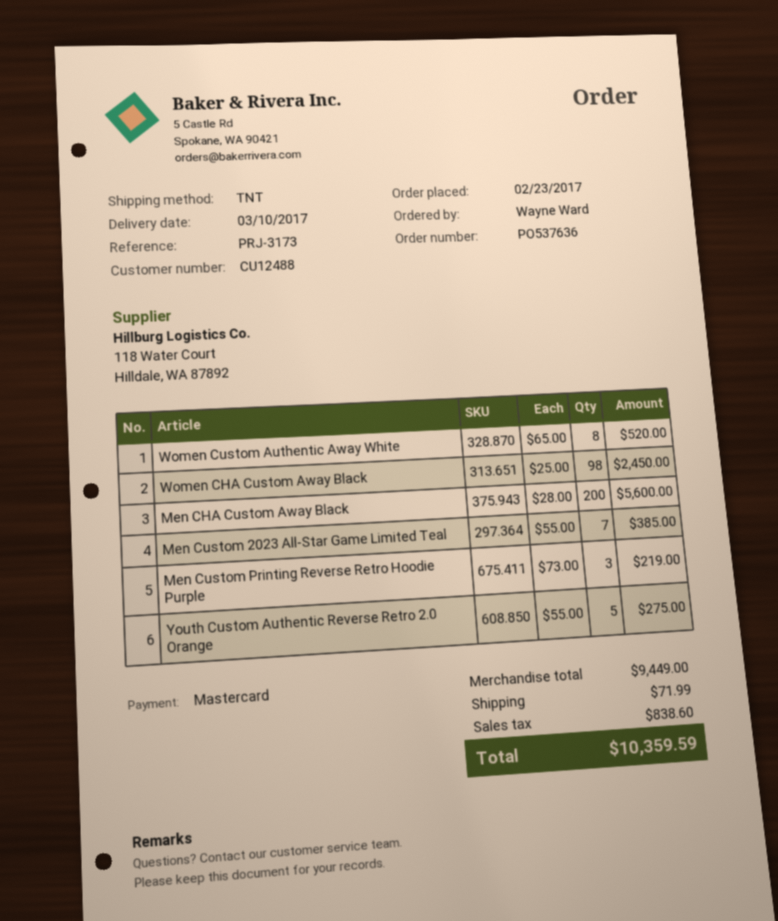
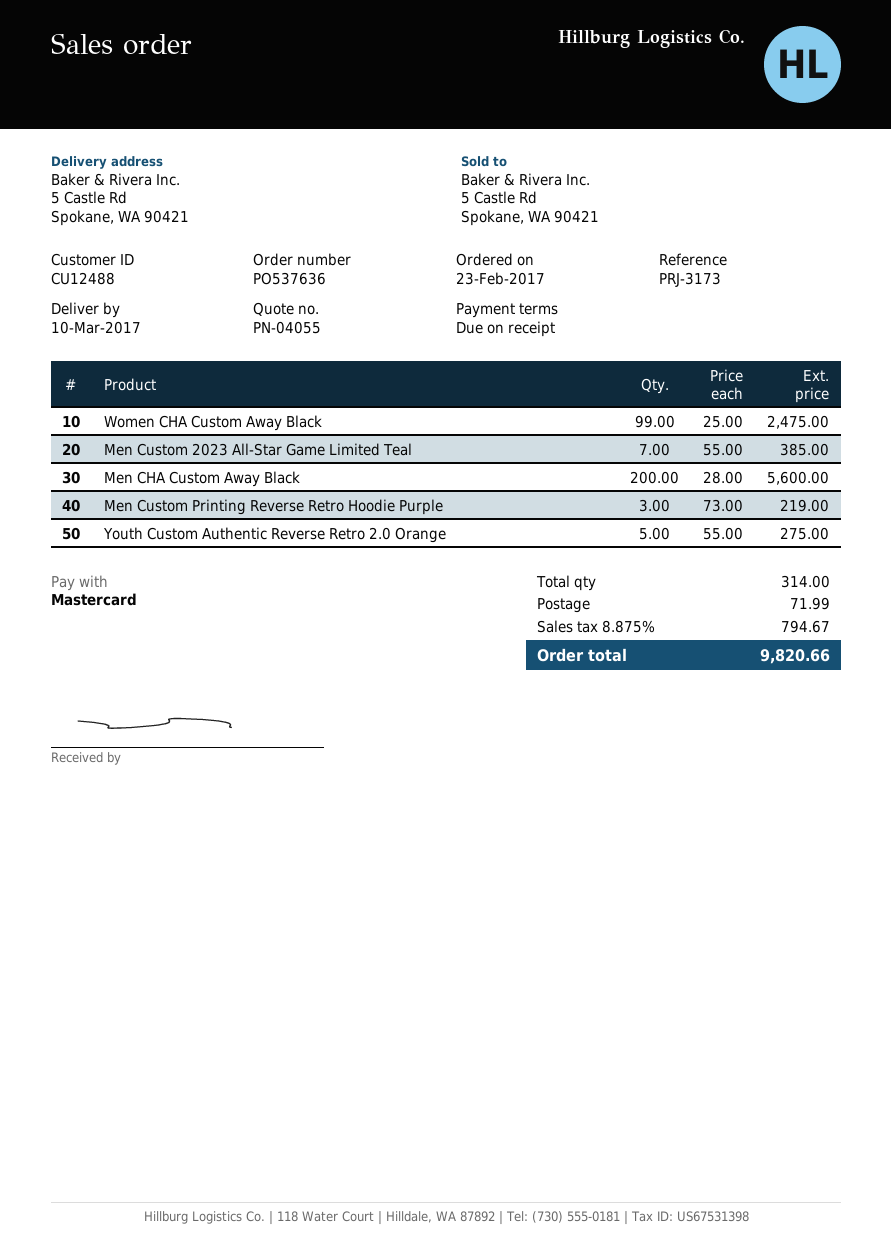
Women Custom Authentic Away White: 8 x 65.00 = 520.00 -> none
Women CHA Custom Away Black: 98 x 25.00 = 2450.00 -> 99 x 25.00 = 2475.00
tax: 838.60 -> 794.67
total: 10359.59 -> 9820.66

